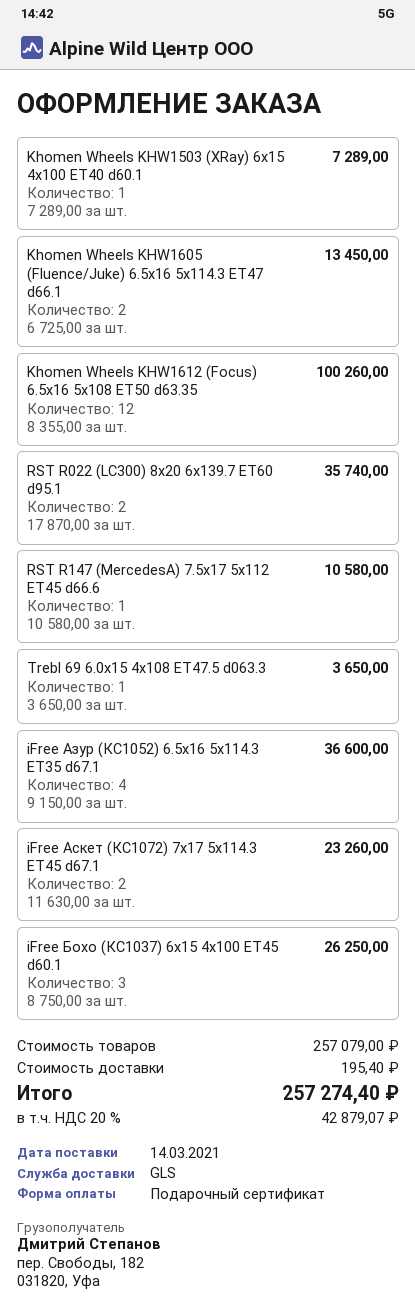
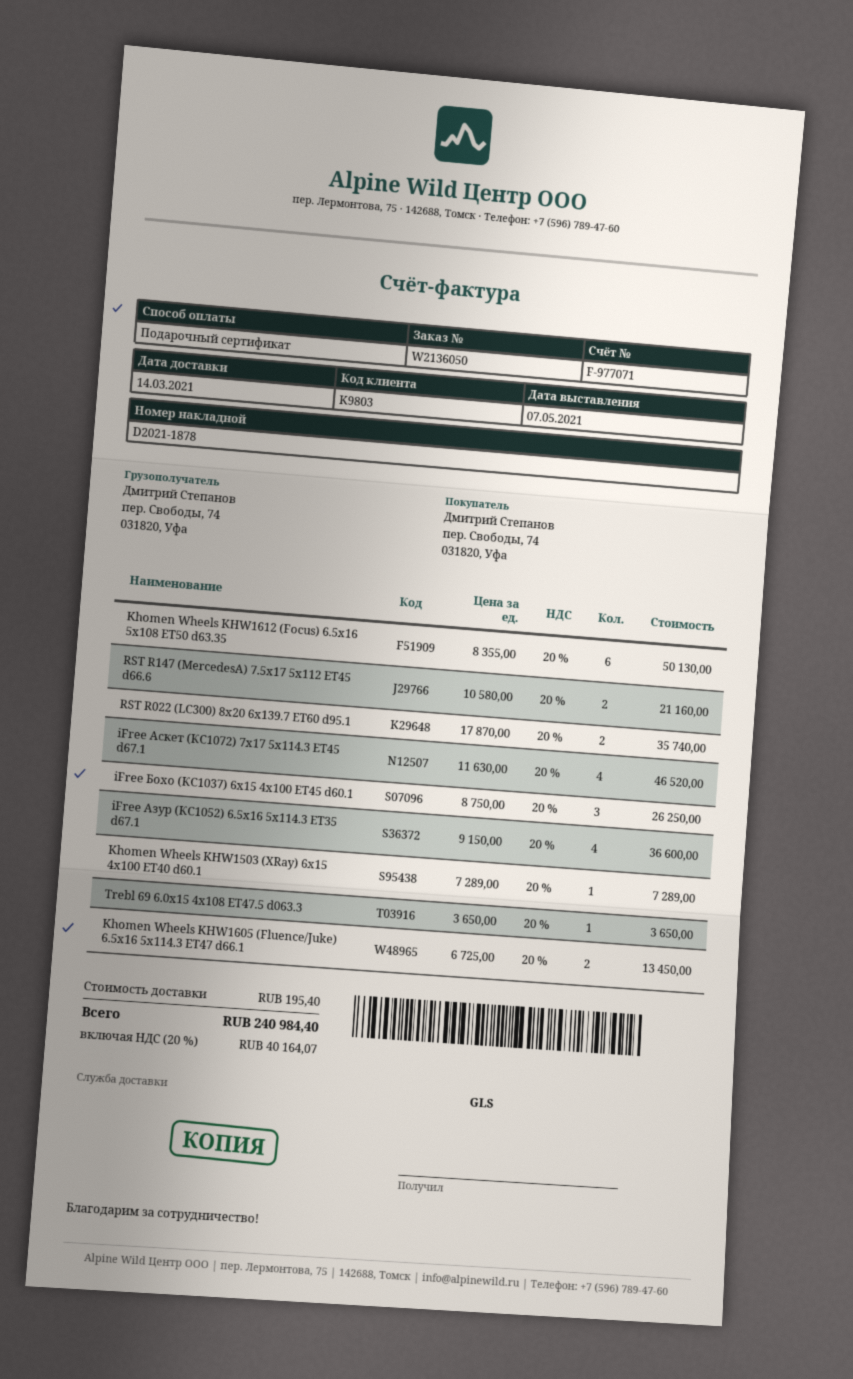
ship to: пер. Свободы, 182, 031820, Уфа -> пер. Свободы, 74, 031820, Уфа
Khomen Wheels KHW1612 (Focus) 6.5x16 5x108 ET50 d63.35: 12 x 8355.00 = 100260.00 -> 6 x 8355.00 = 50130.00
RST R147 (MercedesA) 7.5x17 5x112 ET45 d66.6: 1 x 10580.00 = 10580.00 -> 2 x 10580.00 = 21160.00
iFree Аскет (КС1072) 7x17 5x114.3 ET45 d67.1: 2 x 11630.00 = 23260.00 -> 4 x 11630.00 = 46520.00
tax: 20% = 42879.07 -> 20% = 40164.07
total: 257274.40 -> 240984.40

